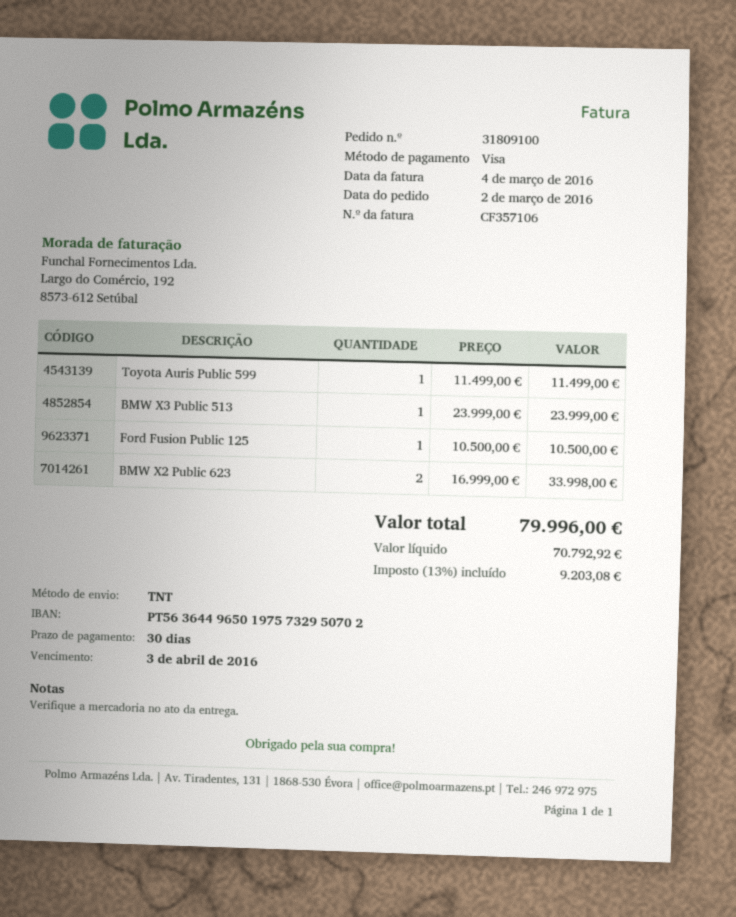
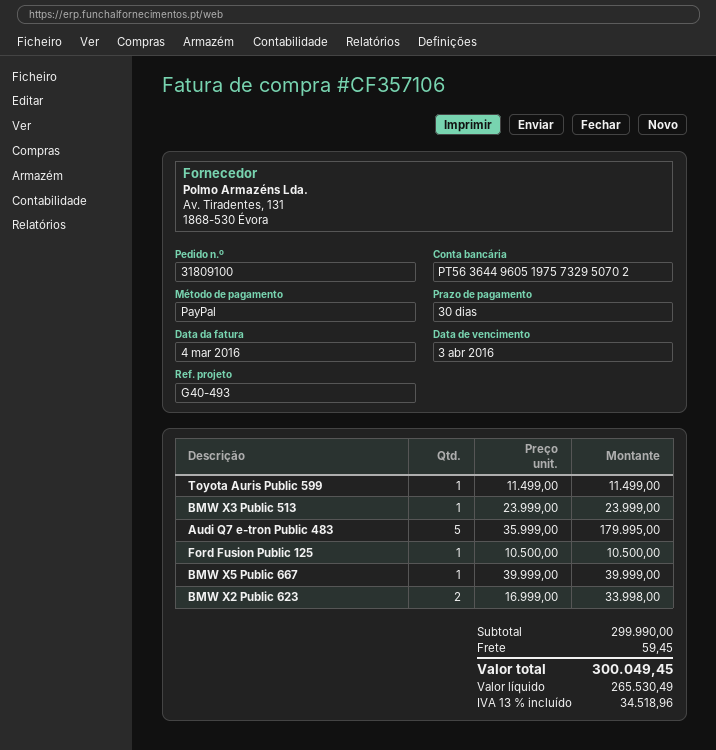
payment method: Visa -> PayPal
bank account: PT56364496501975732950702 -> PT56364496051975732950702
Audi Q7 e-tron Public 483: none -> 5 x 35999.00 = 179995.00
BMW X5 Public 667: none -> 1 x 39999.00 = 39999.00
shipping: none -> 59.45
net: 70792.92 -> 265530.49
tax: 13% = 9203.08 -> 13% = 34518.96
total: 79996.00 -> 300049.45

